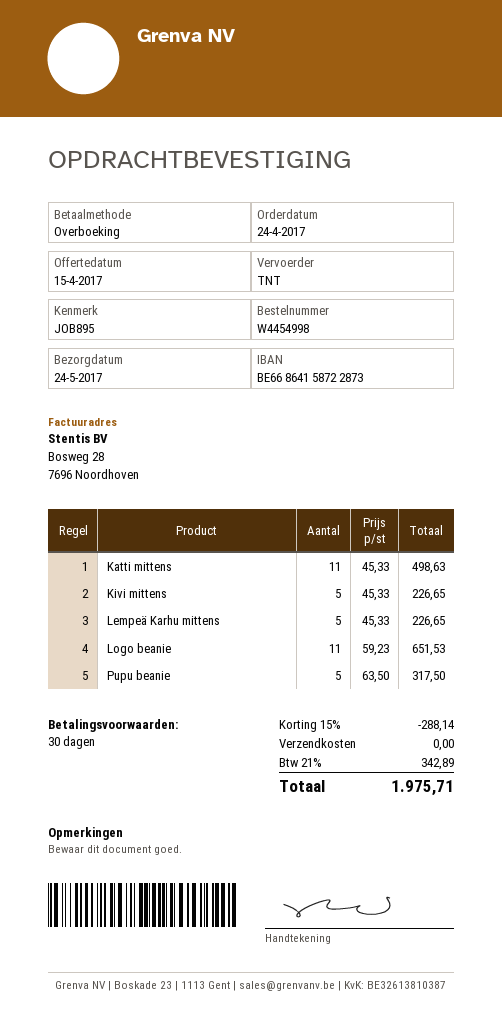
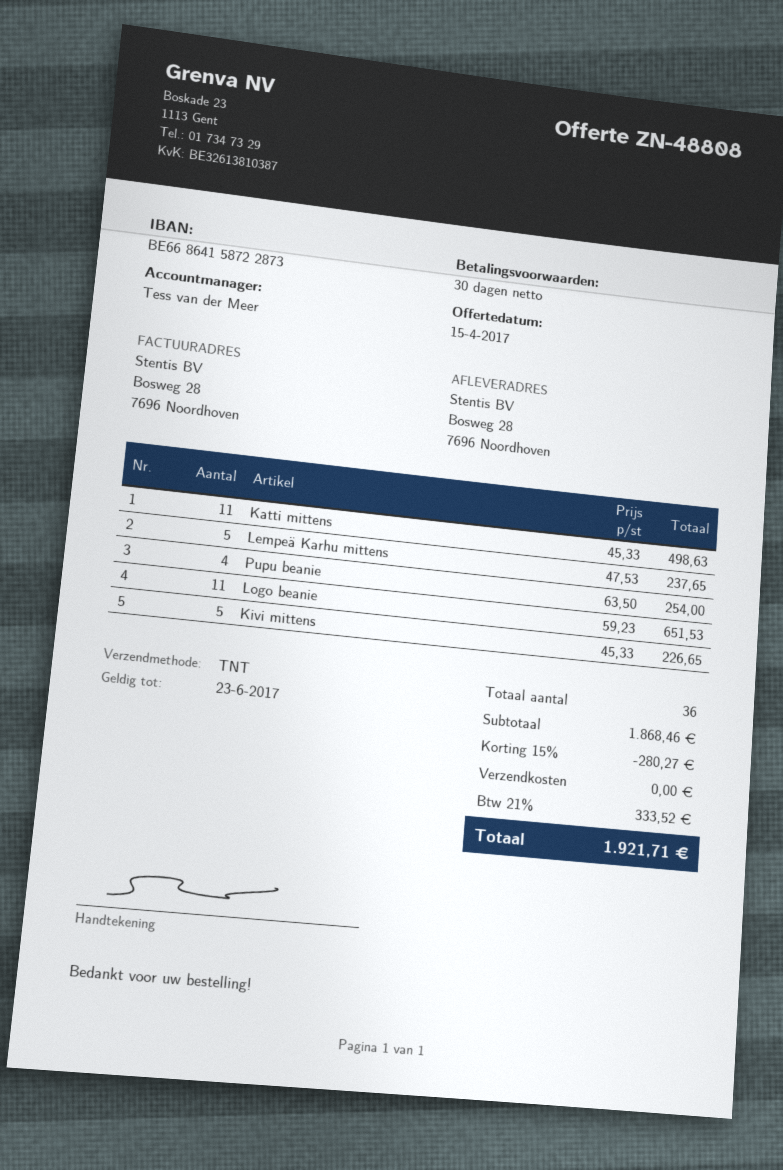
Lempeä Karhu mittens: 5 x 45.33 = 226.65 -> 5 x 47.53 = 237.65
Pupu beanie: 5 x 63.50 = 317.50 -> 4 x 63.50 = 254.00
discount: 15% = 288.14 -> 15% = 280.27
tax: 21% = 342.89 -> 21% = 333.52
total: 1975.71 -> 1921.71

